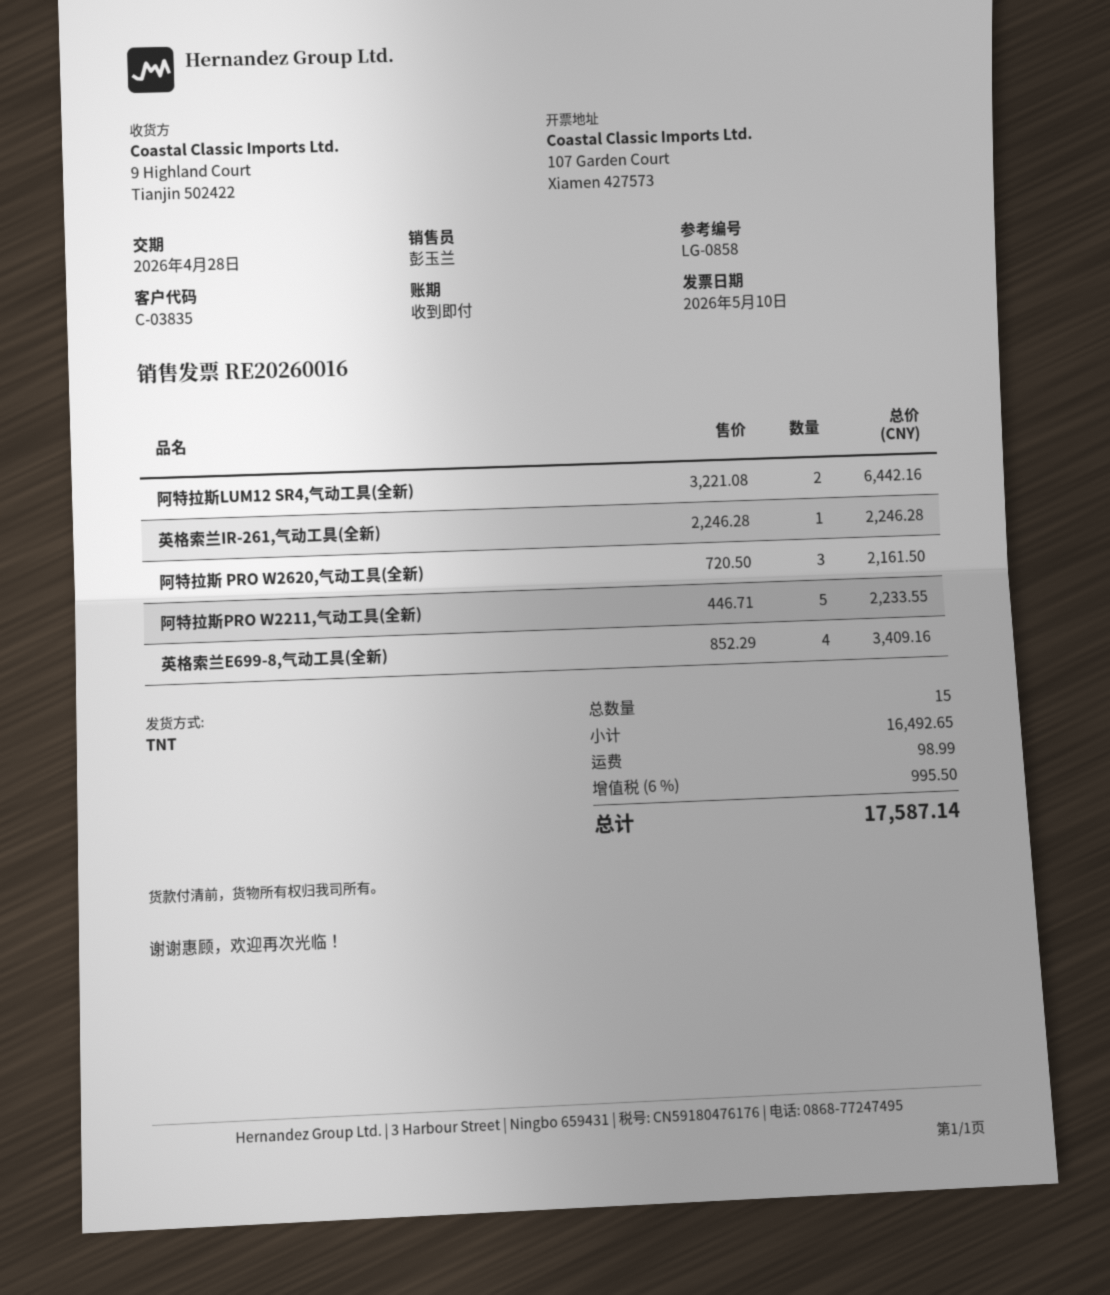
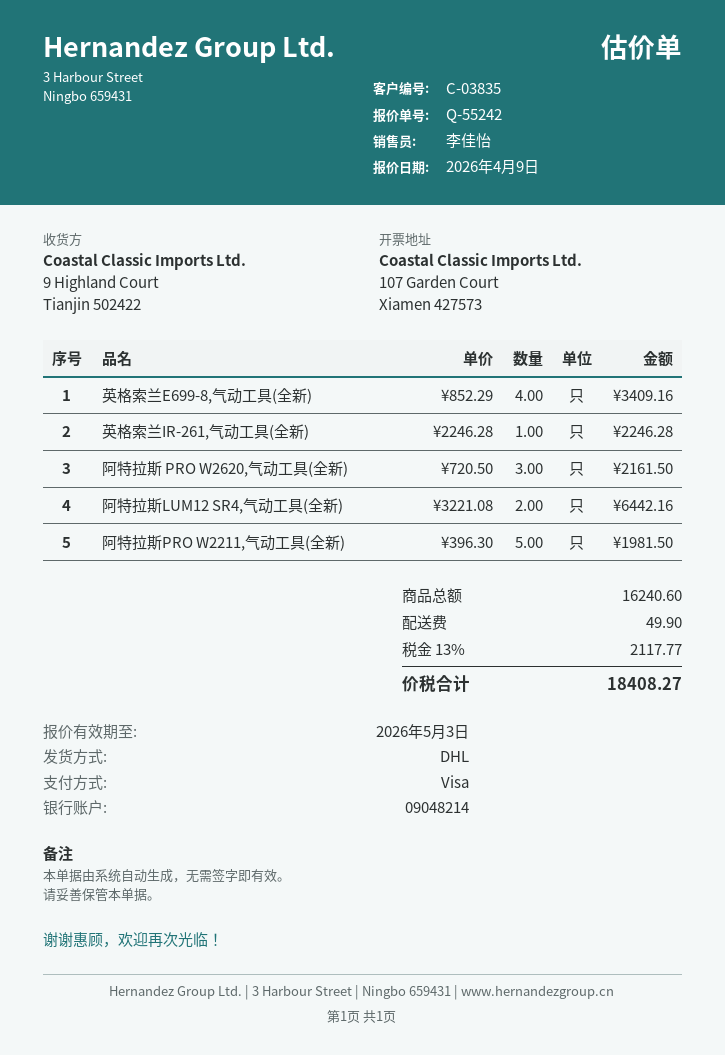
sales rep: 彭玉兰 -> 李佳怡
shipping method: TNT -> DHL
阿特拉斯PRO W2211,气动工具(全新): 5 x 446.71 = 2233.55 -> 5 x 396.30 = 1981.50
subtotal: 16492.65 -> 16240.60
shipping: 98.99 -> 49.90
tax: 6% = 995.50 -> 13% = 2117.77
total: 17587.14 -> 18408.27

